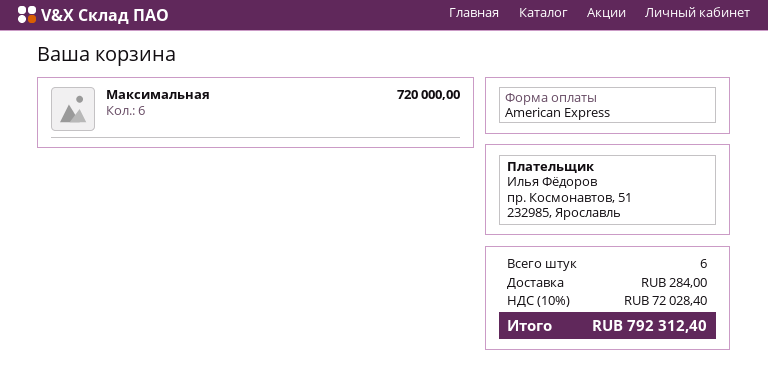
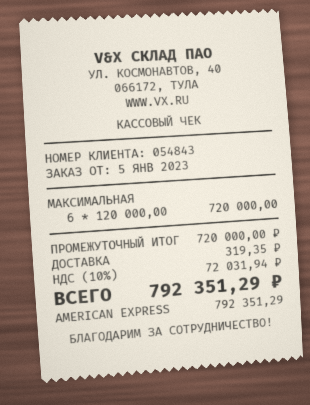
shipping: 284.00 -> 319.35
tax: 10% = 72028.40 -> 10% = 72031.94
total: 792312.40 -> 792351.29

